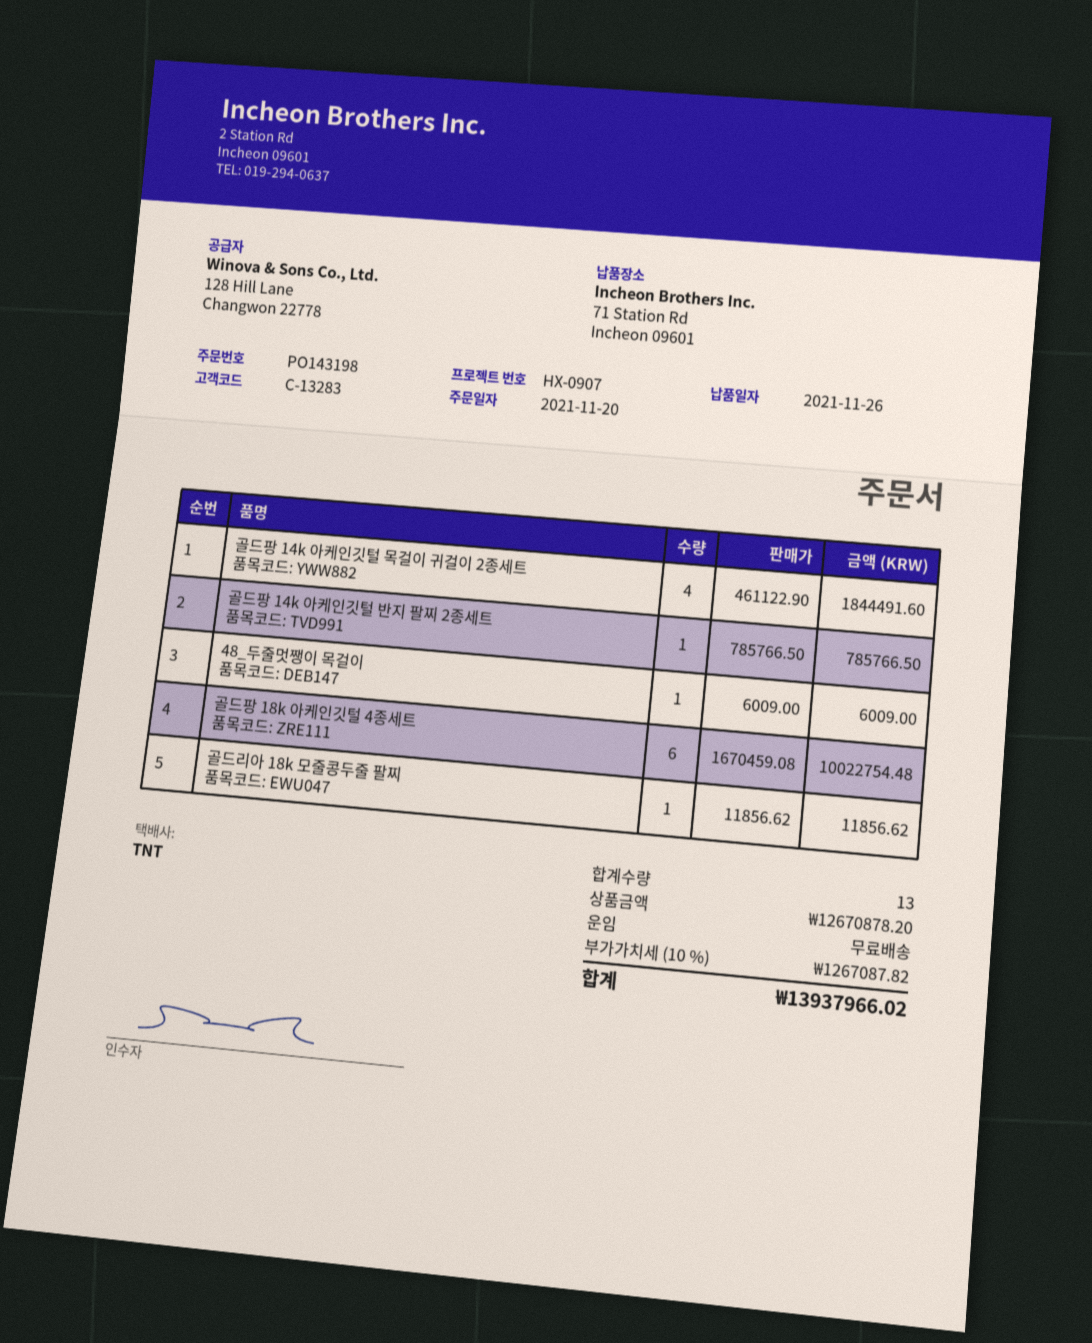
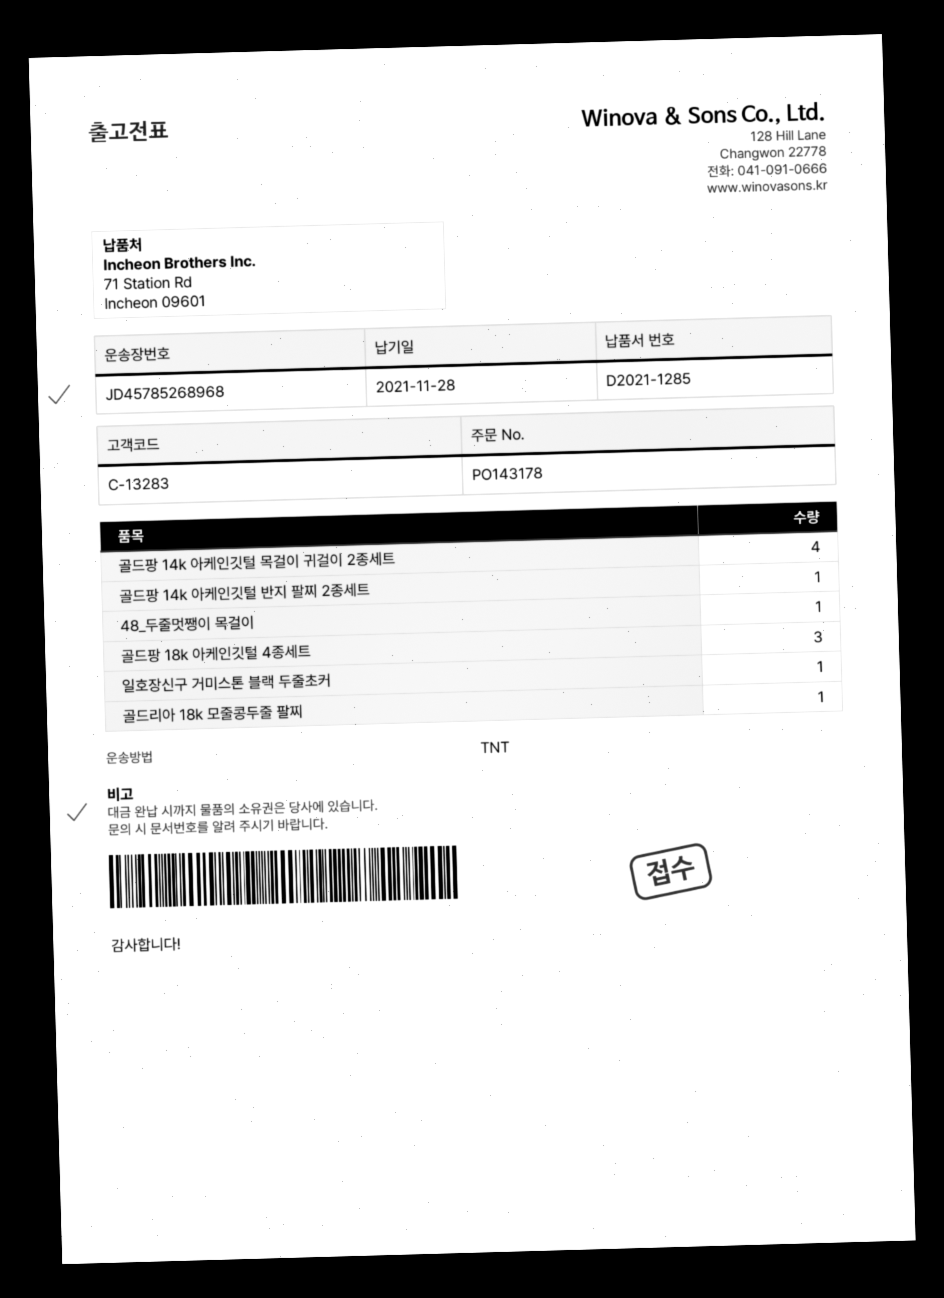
order number: PO143198 -> PO143178
delivery date: 2021-11-26 -> 2021-11-28
골드팡 18k 아케인깃털 4종세트: 6 -> 3
일호장신구 거미스톤 블랙 두줄초커: none -> 1

